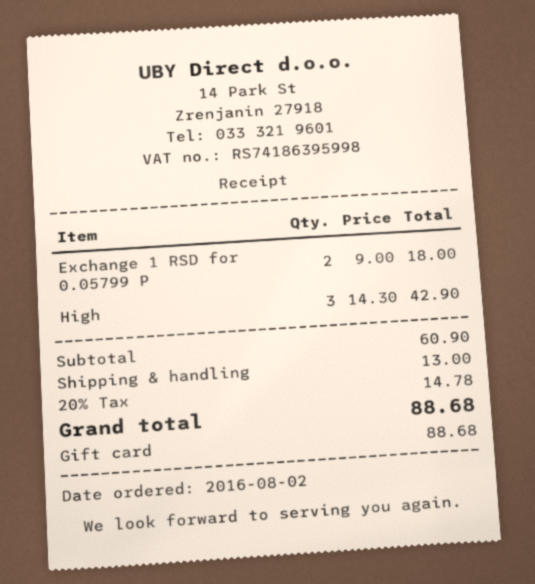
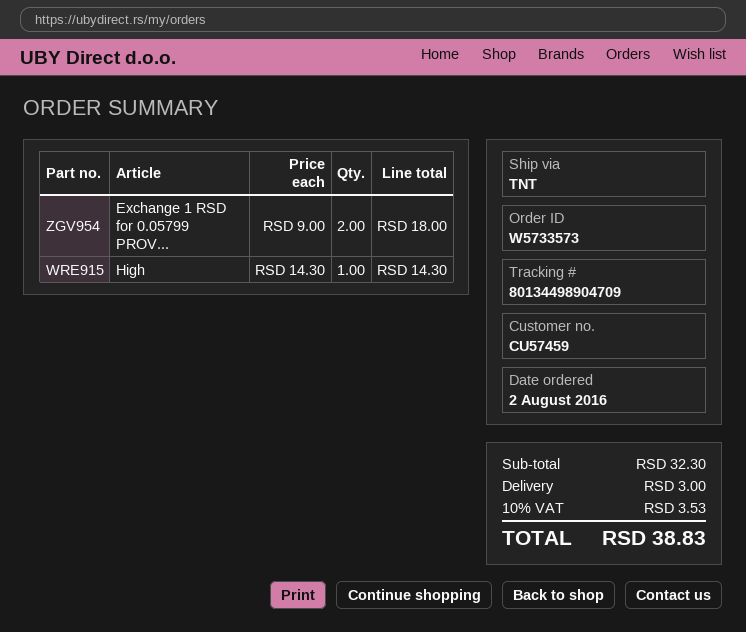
High: 3 x 14.30 = 42.90 -> 1 x 14.30 = 14.30
subtotal: 60.90 -> 32.30
shipping: 13.00 -> 3.00
tax: 20% = 14.78 -> 10% = 3.53
total: 88.68 -> 38.83

